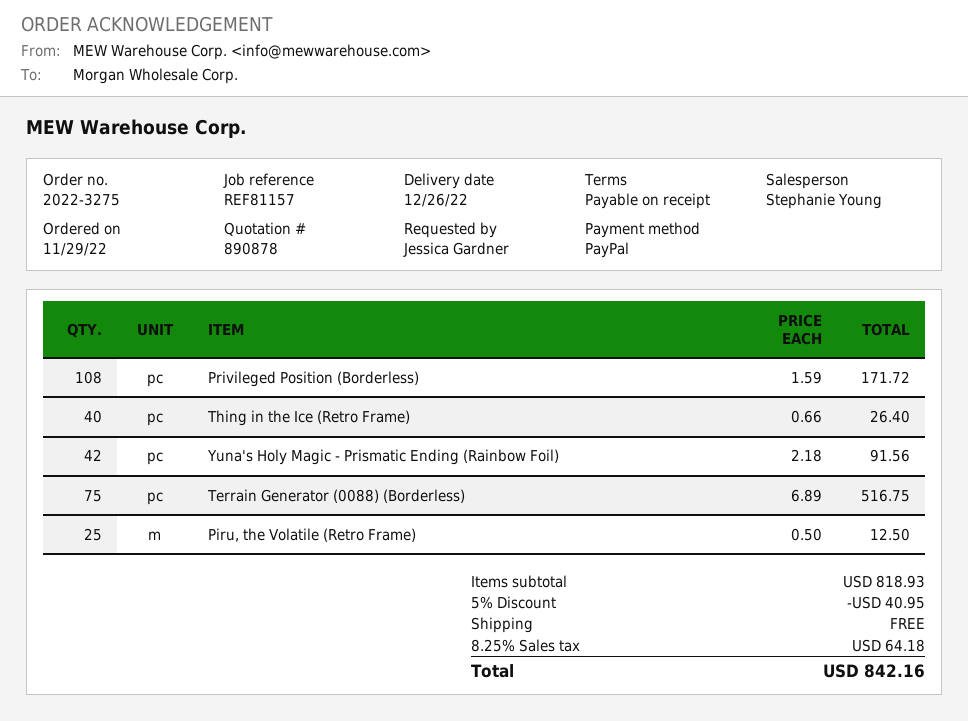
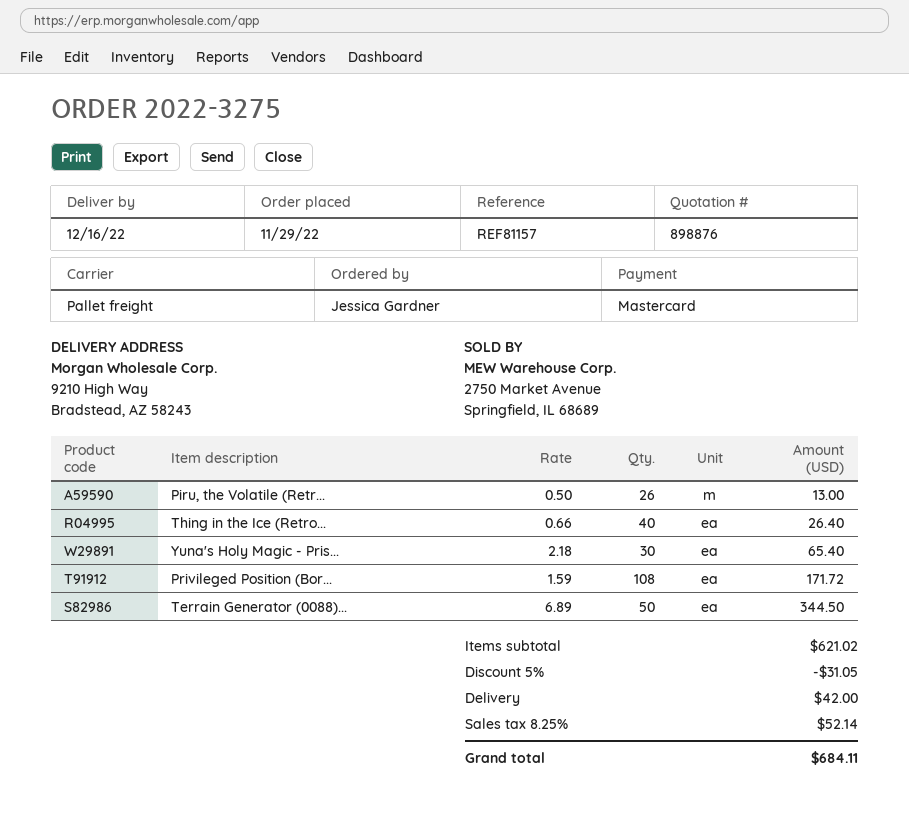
quote number: 890878 -> 898876
delivery date: 2022-12-26 -> 2022-12-16
payment method: PayPal -> Mastercard
Yuna's Holy Magic - Prismatic Ending (Rainbow Foil): 42 x 2.18 = 91.56 -> 30 x 2.18 = 65.40
Terrain Generator (0088) (Borderless): 75 x 6.89 = 516.75 -> 50 x 6.89 = 344.50
Piru, the Volatile (Retro Frame): 25 x 0.50 = 12.50 -> 26 x 0.50 = 13.00
subtotal: 818.93 -> 621.02
discount: 5% = 40.95 -> 5% = 31.05
shipping: 0.00 -> 42.00
tax: 8.25% = 64.18 -> 8.25% = 52.14
total: 842.16 -> 684.11

